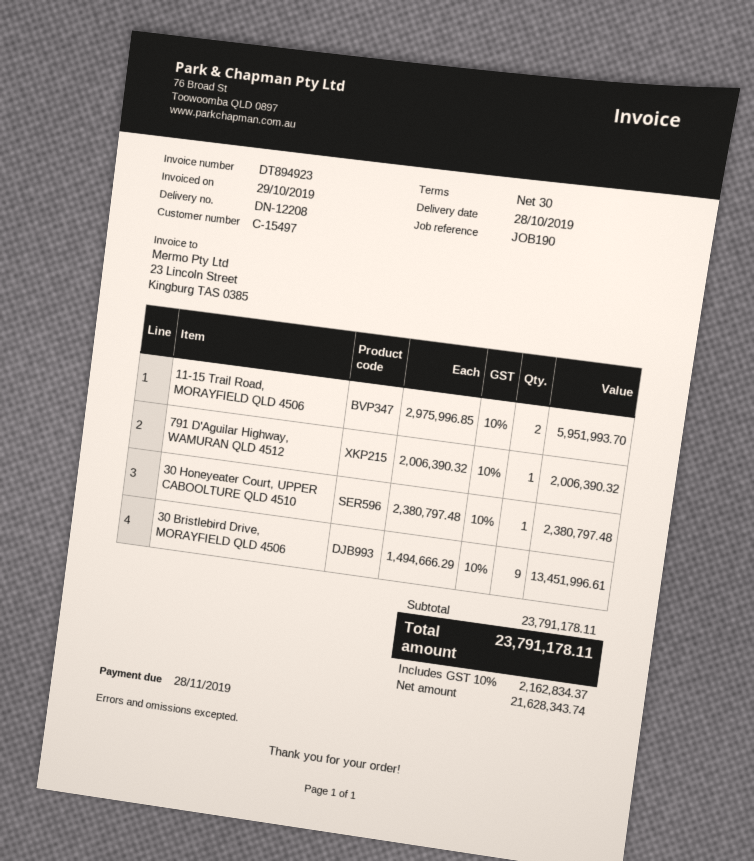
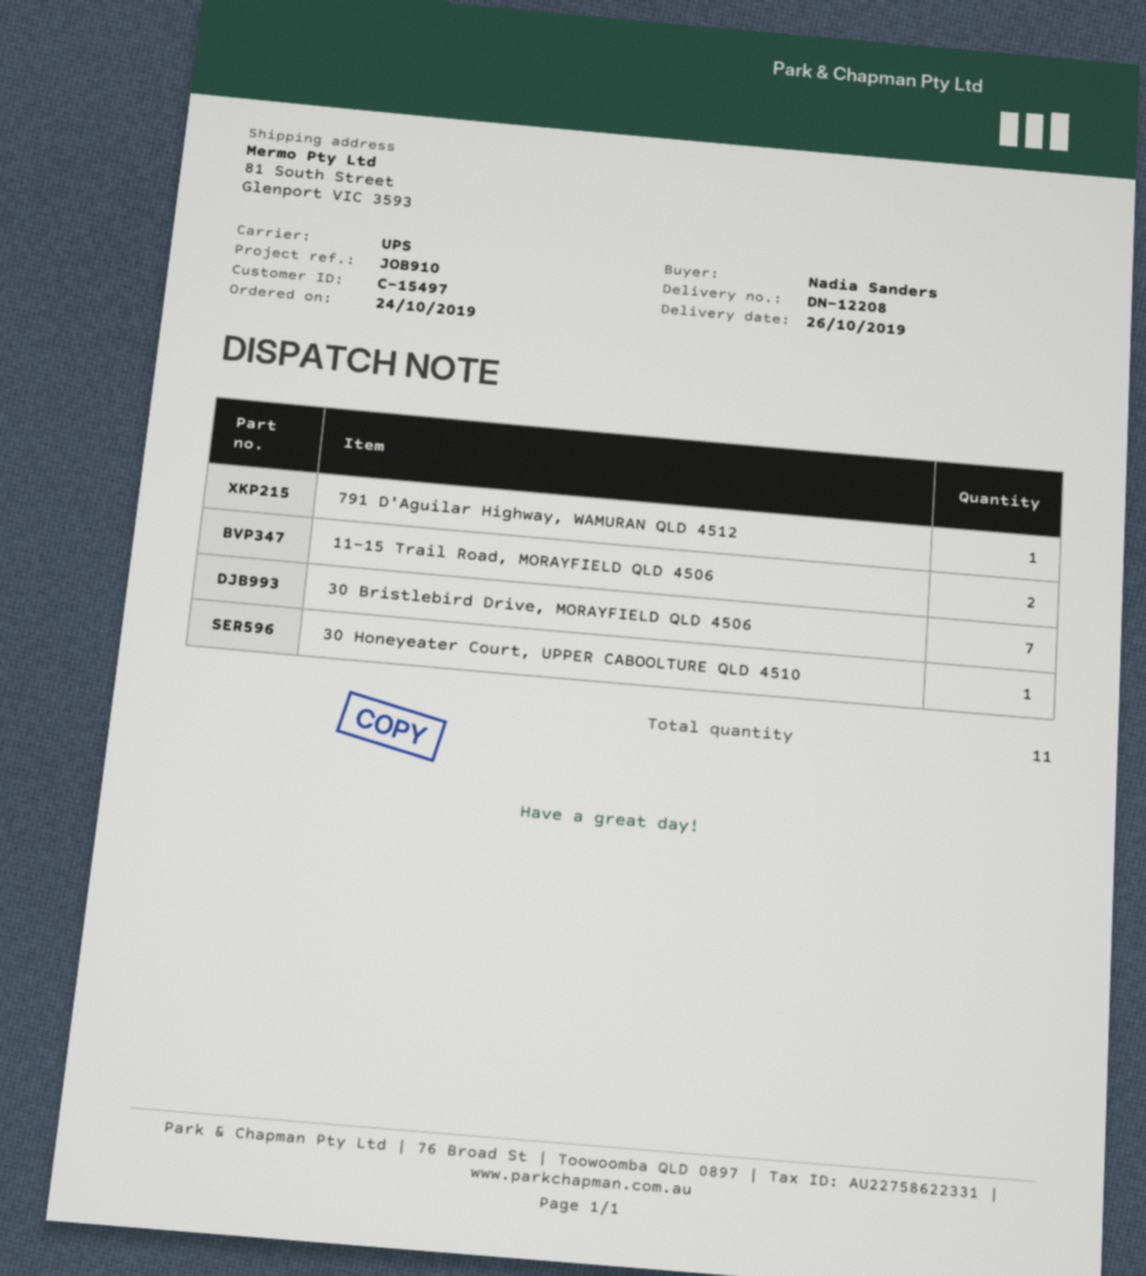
delivery date: 2019-10-28 -> 2019-10-26
reference: JOB190 -> JOB910
30 Bristlebird Drive, MORAYFIELD QLD 4506: 9 -> 7

